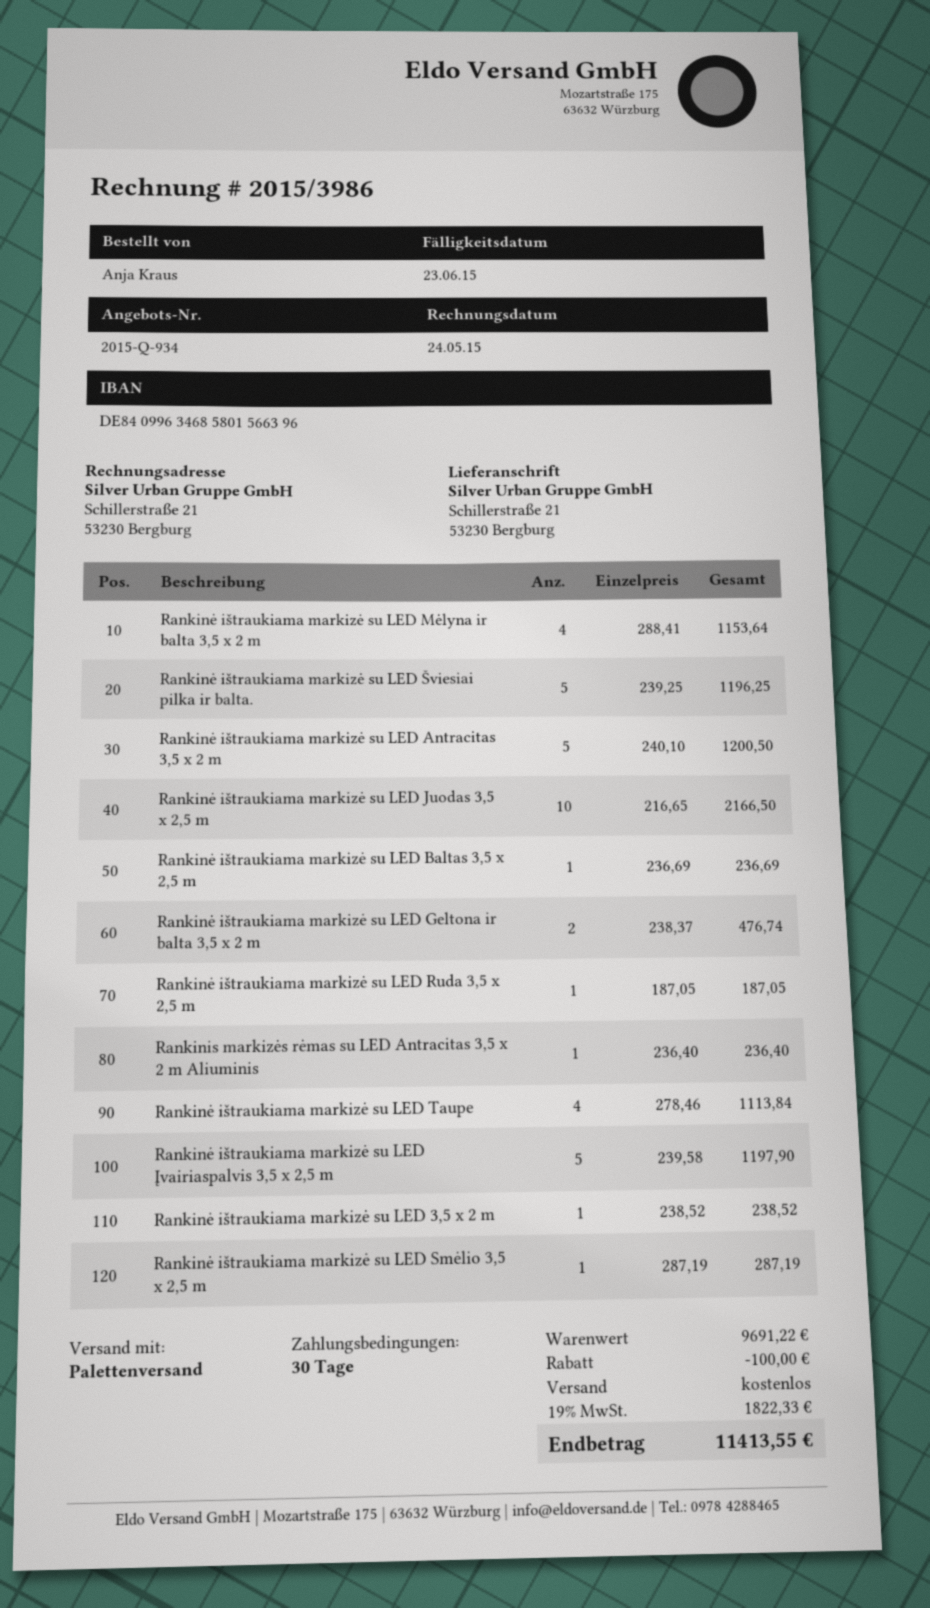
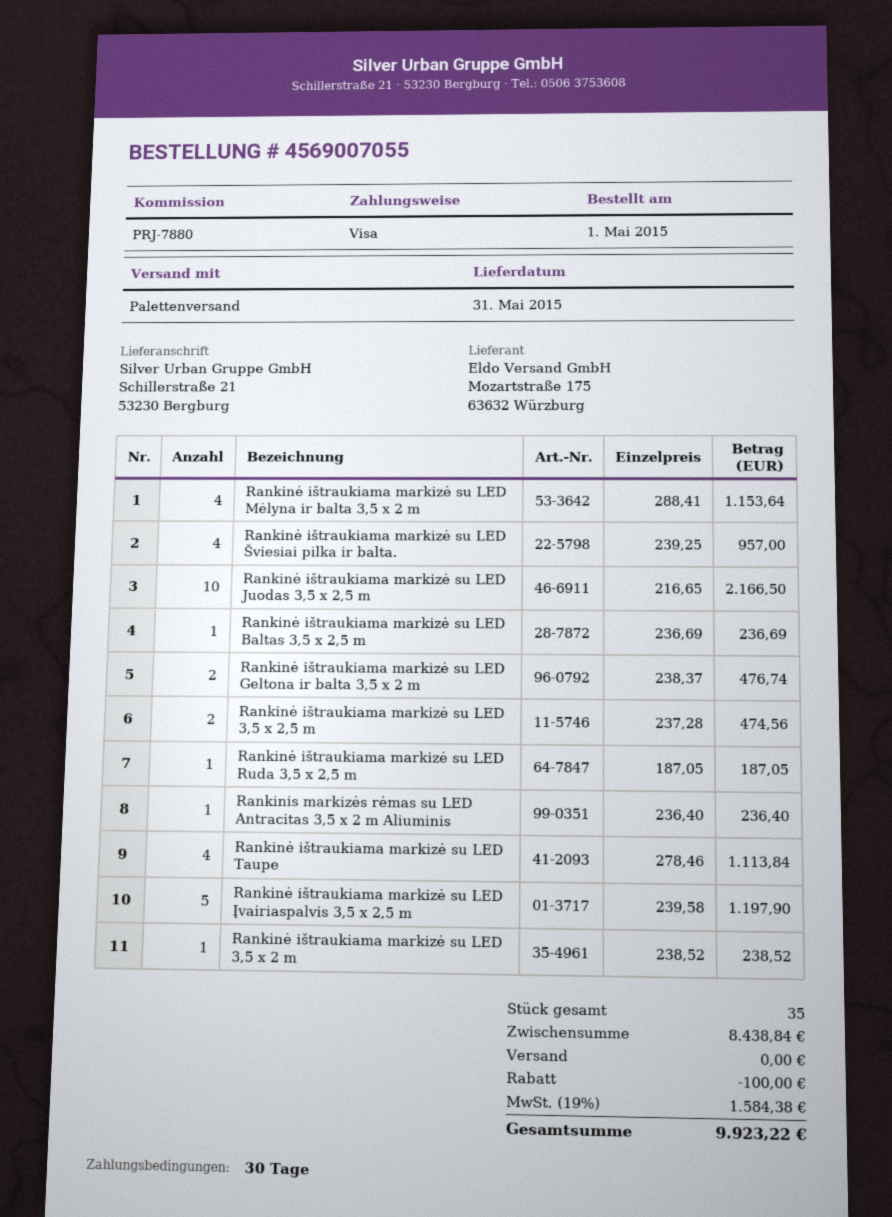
Rankinė ištraukiama markizė su LED Šviesiai pilka ir balta.: 5 x 239.25 = 1196.25 -> 4 x 239.25 = 957.00
Rankinė ištraukiama markizė su LED Antracitas 3,5 x 2 m: 5 x 240.10 = 1200.50 -> none
Rankinė ištraukiama markizė su LED Smėlio 3,5 x 2,5 m: 1 x 287.19 = 287.19 -> none
Rankinė ištraukiama markizė su LED 3,5 x 2,5 m: none -> 2 x 237.28 = 474.56
subtotal: 9691.22 -> 8438.84
tax: 19% = 1822.33 -> 19% = 1584.38
total: 11413.55 -> 9923.22

